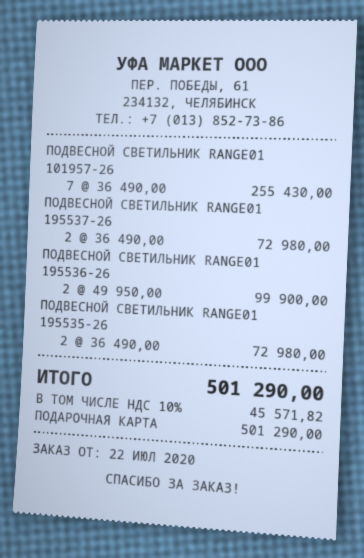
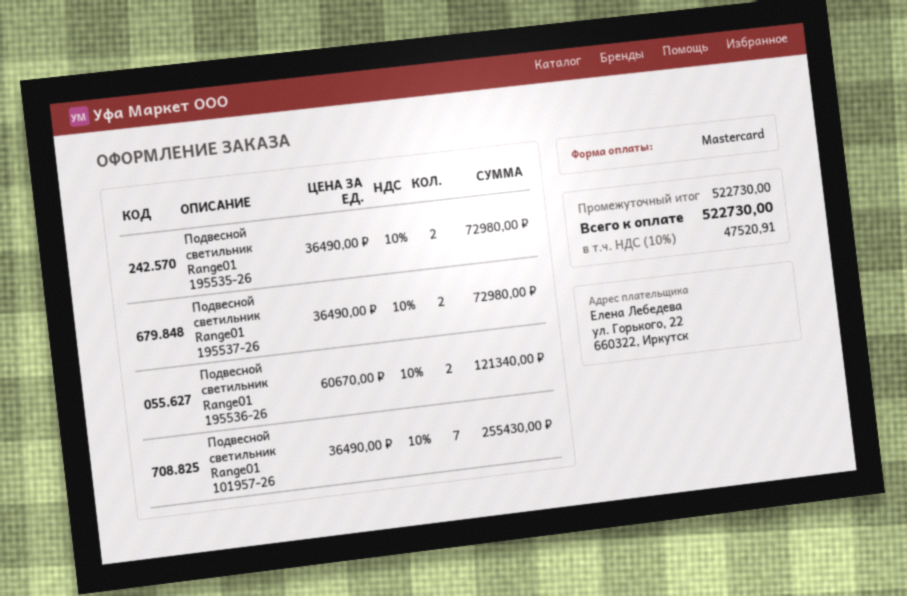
payment method: gift card -> Mastercard
ПОДВЕСНОЙ СВЕТИЛЬНИК RANGE01 195536-26: 2 x 49950.00 = 99900.00 -> 2 x 60670.00 = 121340.00
tax: 10% = 45571.82 -> 10% = 47520.91
total: 501290.00 -> 522730.00

